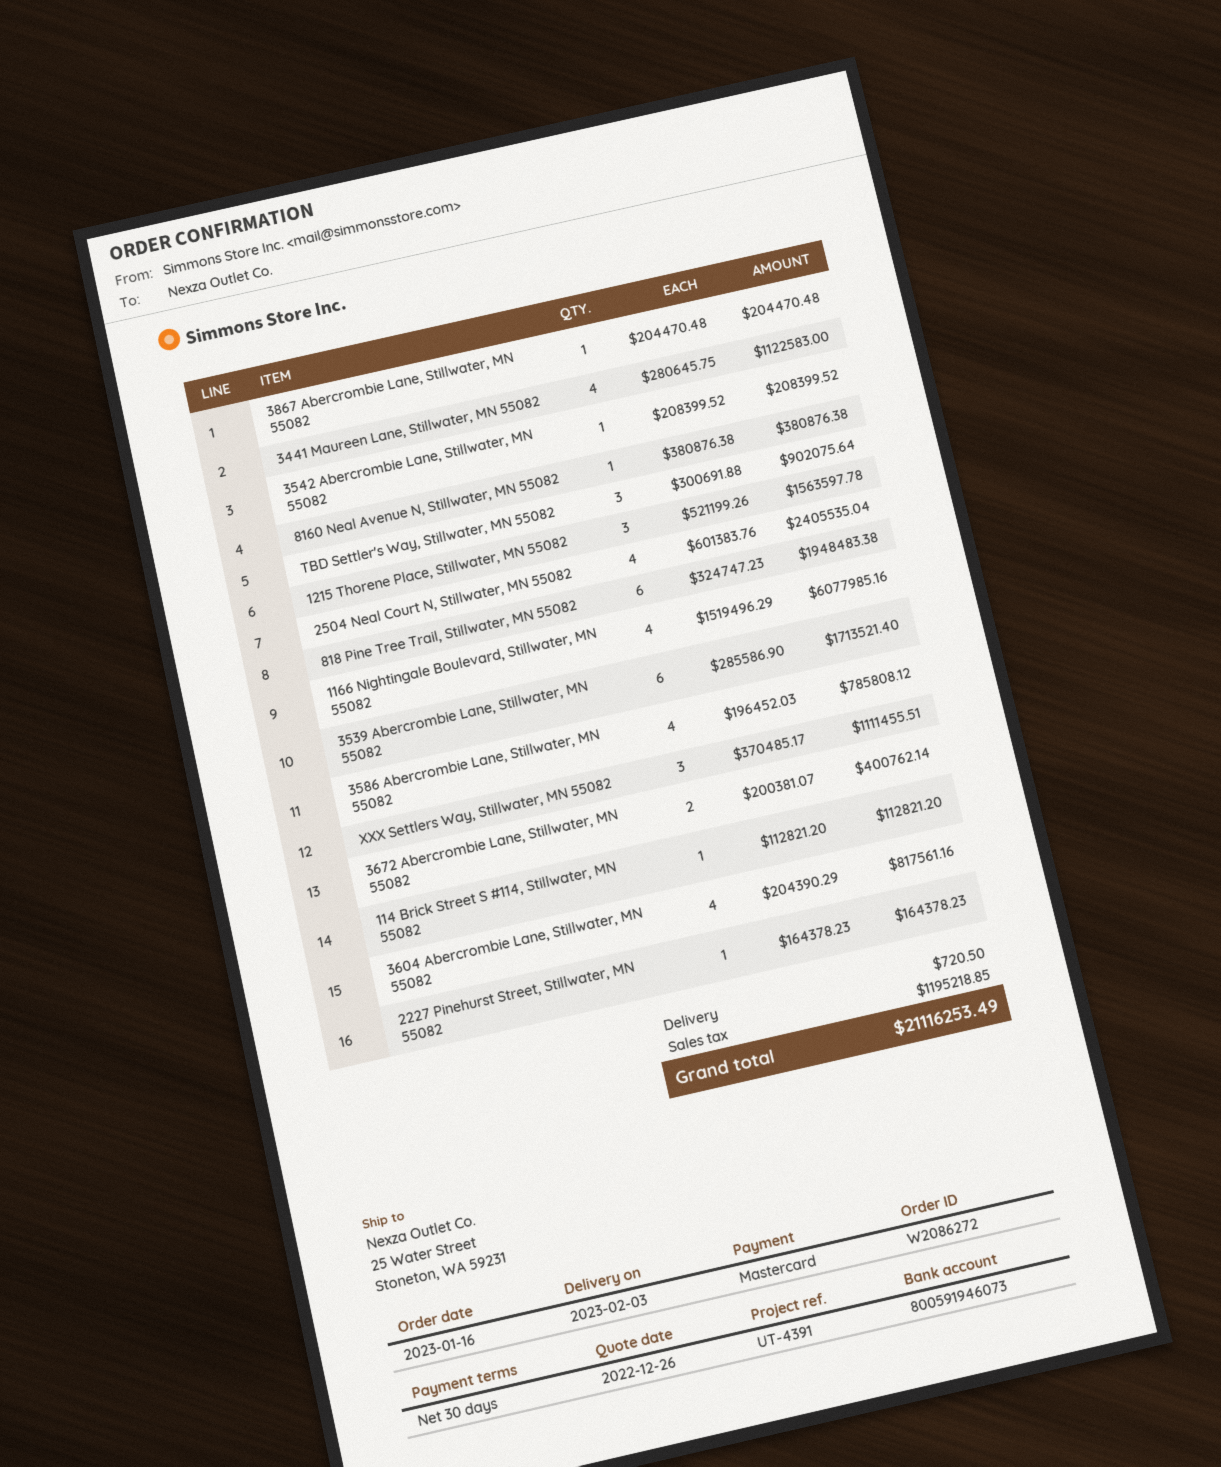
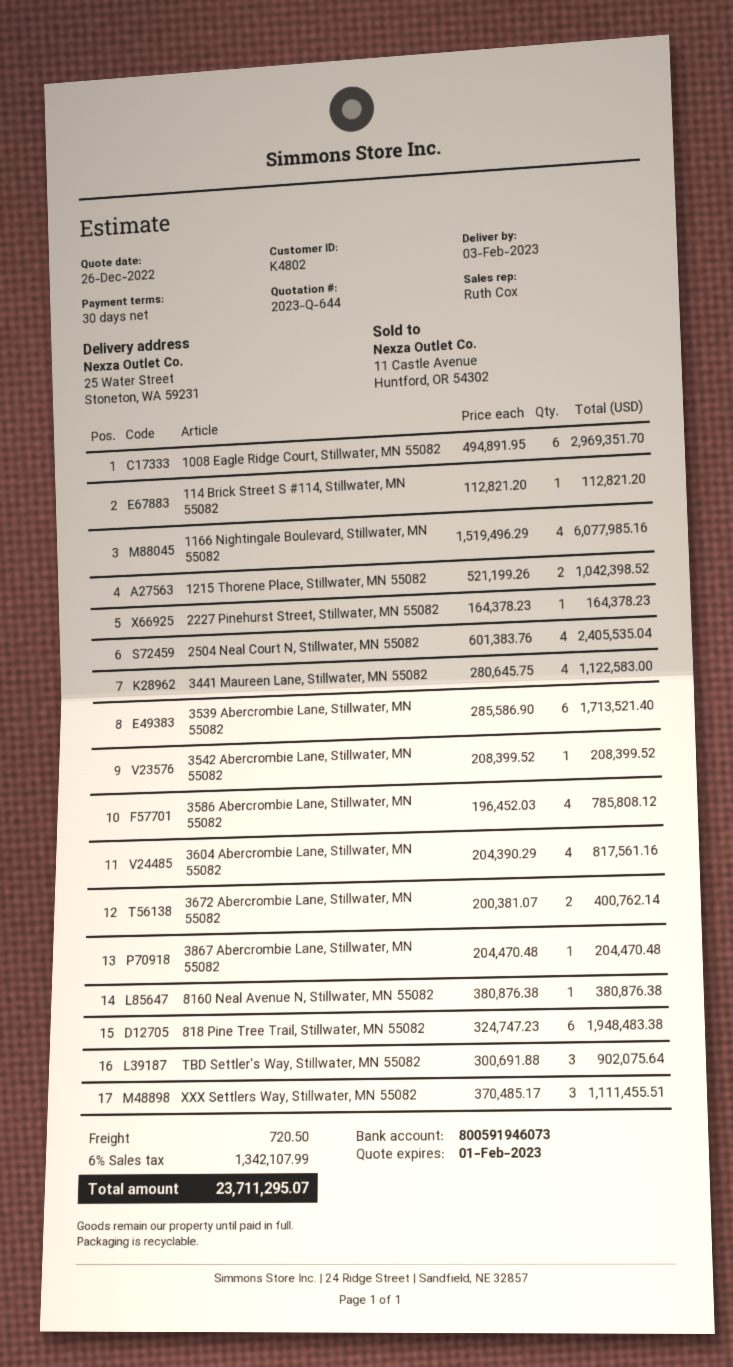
1215 Thorene Place, Stillwater, MN 55082: 3 x 521199.26 = 1563597.78 -> 2 x 521199.26 = 1042398.52
1008 Eagle Ridge Court, Stillwater, MN 55082: none -> 6 x 494891.95 = 2969351.70
tax: 1195218.85 -> 1342107.99
total: 21116253.49 -> 23711295.07

